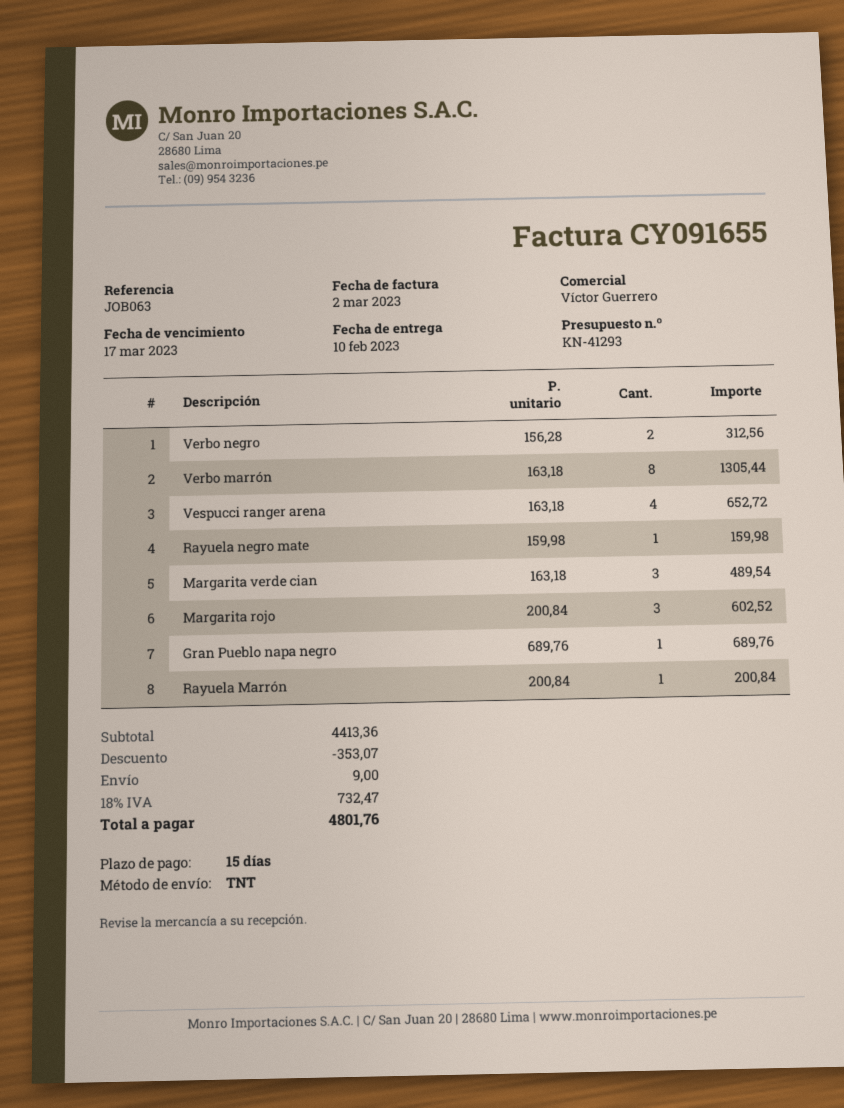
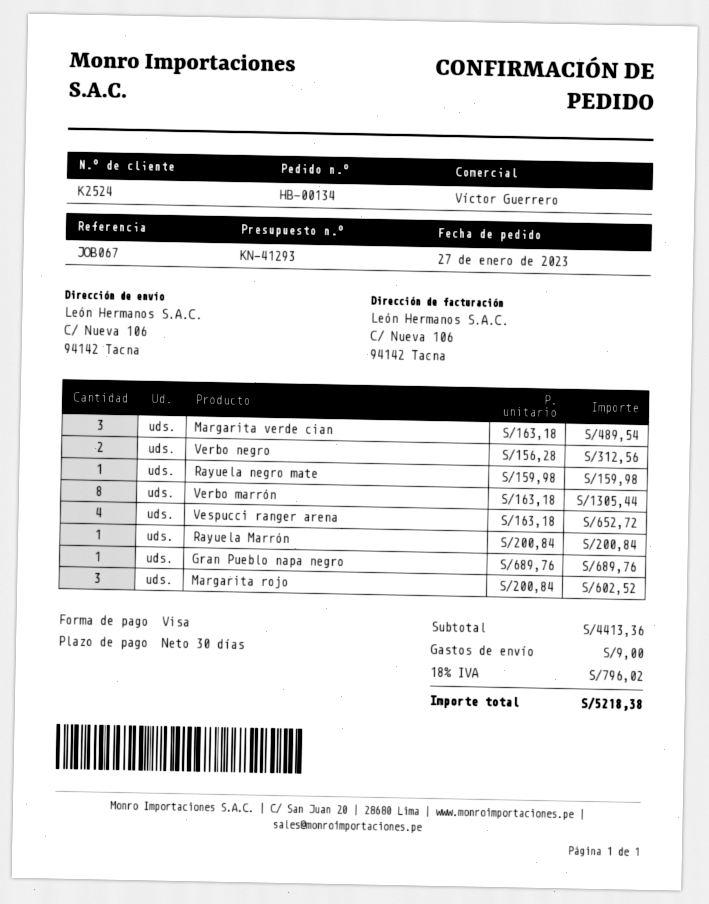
payment terms: 15 days -> 30 days
reference: JOB063 -> JOB067
discount: 353.07 -> none
tax: 18% = 732.47 -> 18% = 796.02
total: 4801.76 -> 5218.38

